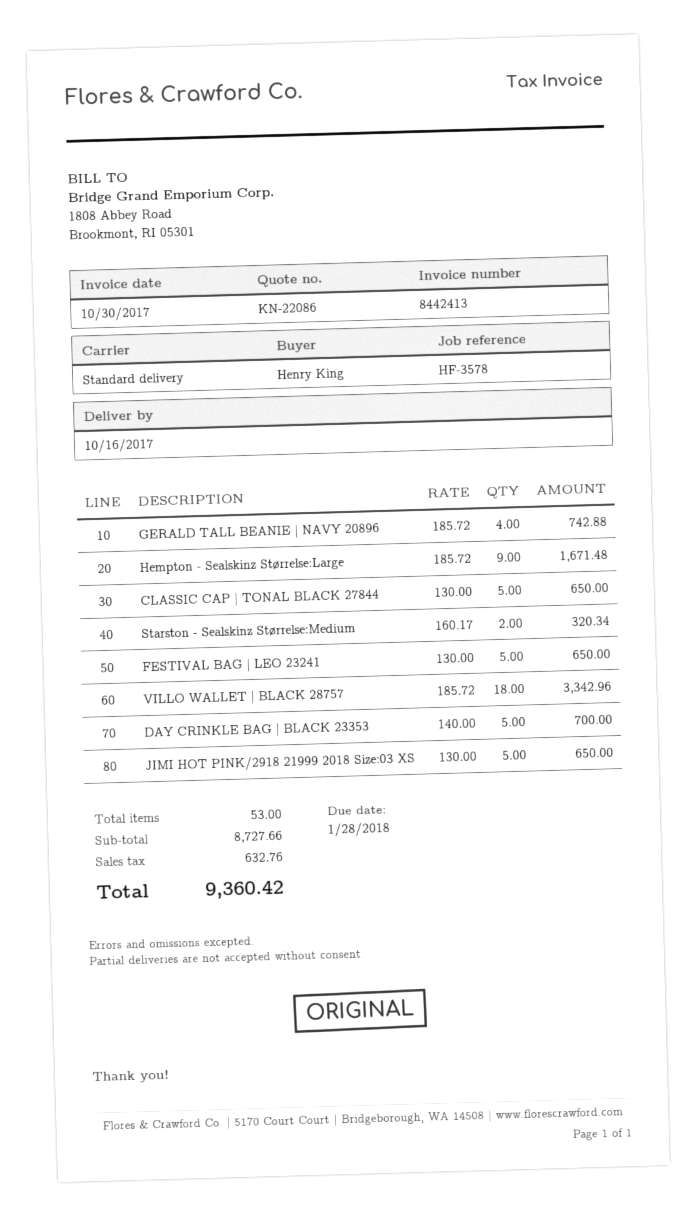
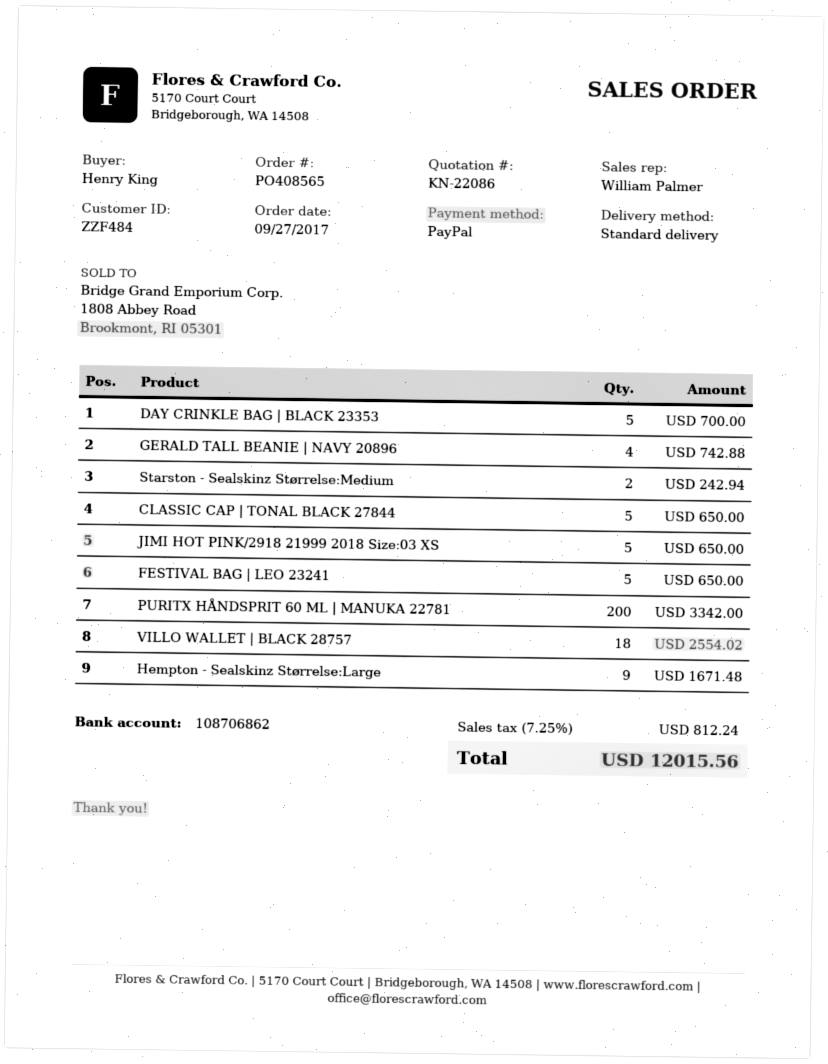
Starston - Sealskinz Størrelse:Medium: 2 for 320.34 -> 2 for 242.94
VILLO WALLET | BLACK 28757: 18 for 3342.96 -> 18 for 2554.02
PURITX HÅNDSPRIT 60 ML | MANUKA 22781: none -> 200 for 3342.00
tax: 632.76 -> 812.24
total: 9360.42 -> 12015.56

